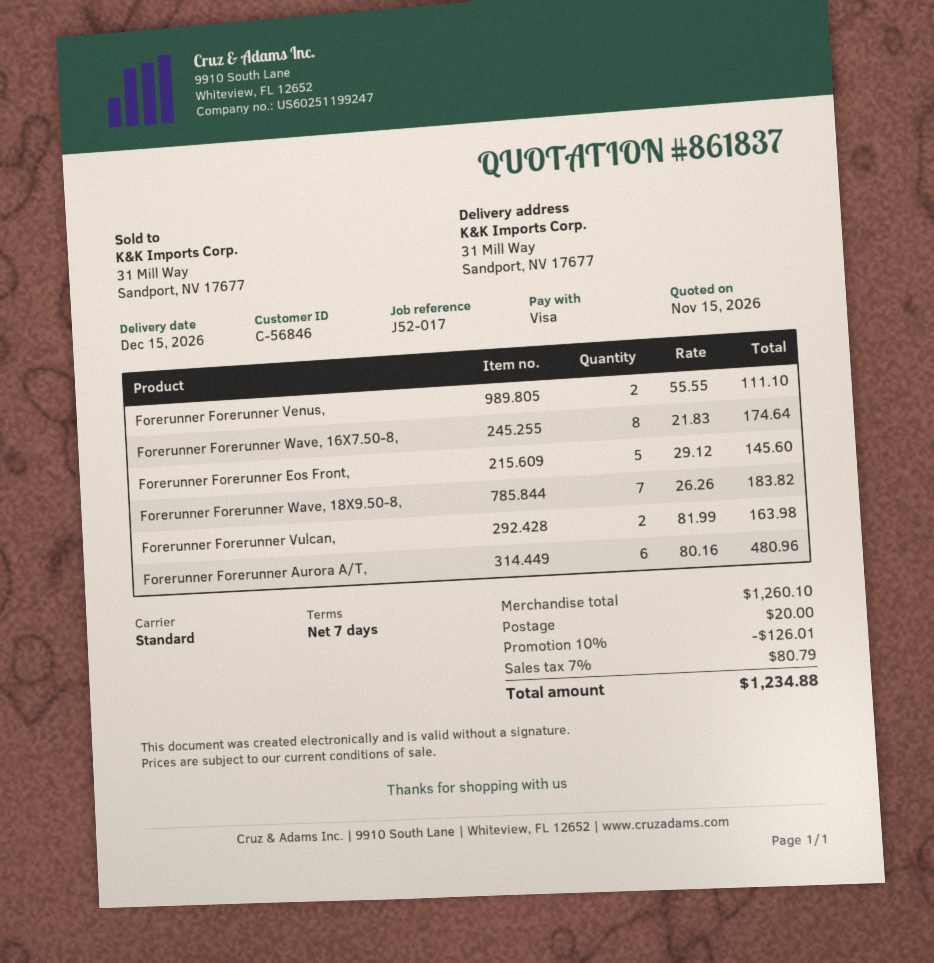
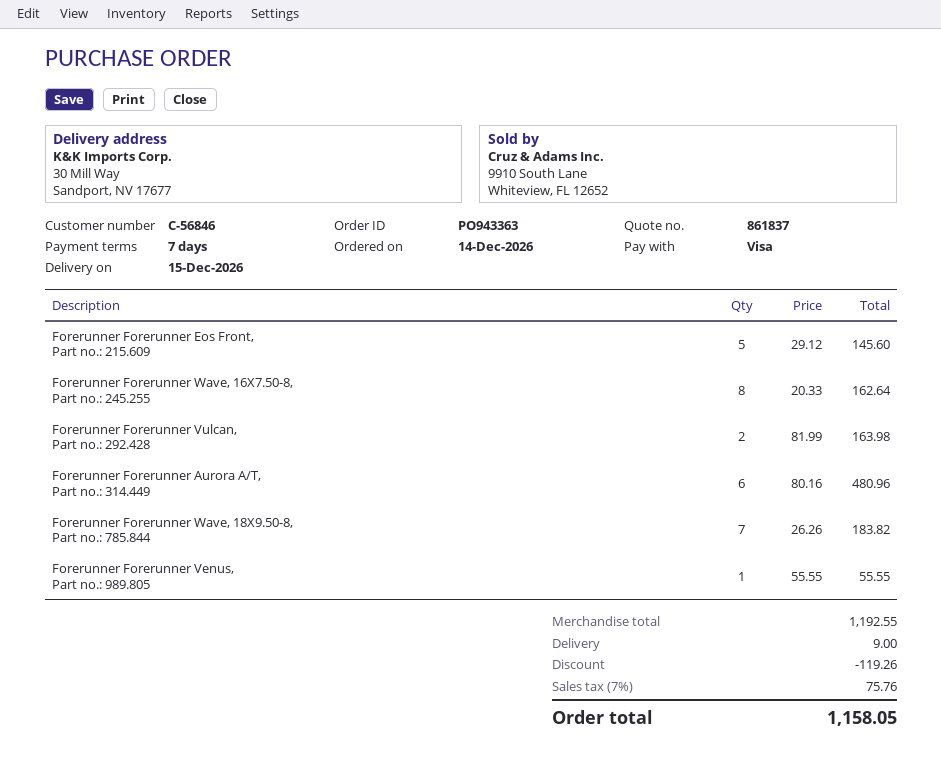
ship to: 31 Mill Way, Sandport, NV 17677 -> 30 Mill Way, Sandport, NV 17677
Forerunner Forerunner Venus,: 2 x 55.55 = 111.10 -> 1 x 55.55 = 55.55
Forerunner Forerunner Wave, 16X7.50-8,: 8 x 21.83 = 174.64 -> 8 x 20.33 = 162.64
subtotal: 1260.10 -> 1192.55
discount: 126.01 -> 119.26
shipping: 20.00 -> 9.00
tax: 7% = 80.79 -> 7% = 75.76
total: 1234.88 -> 1158.05

